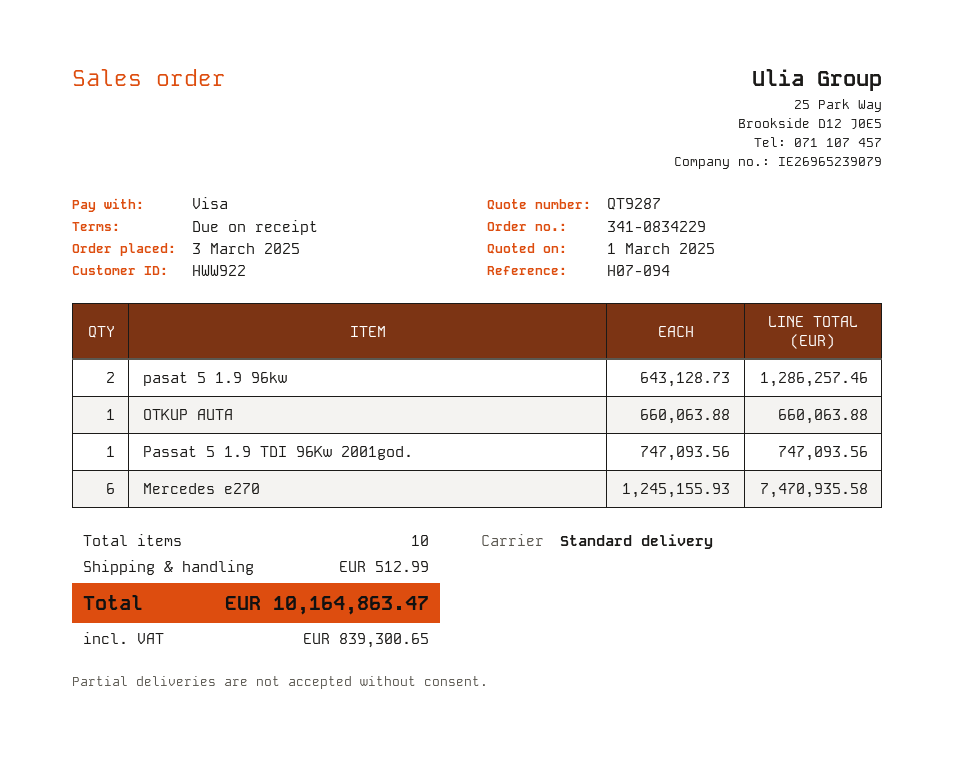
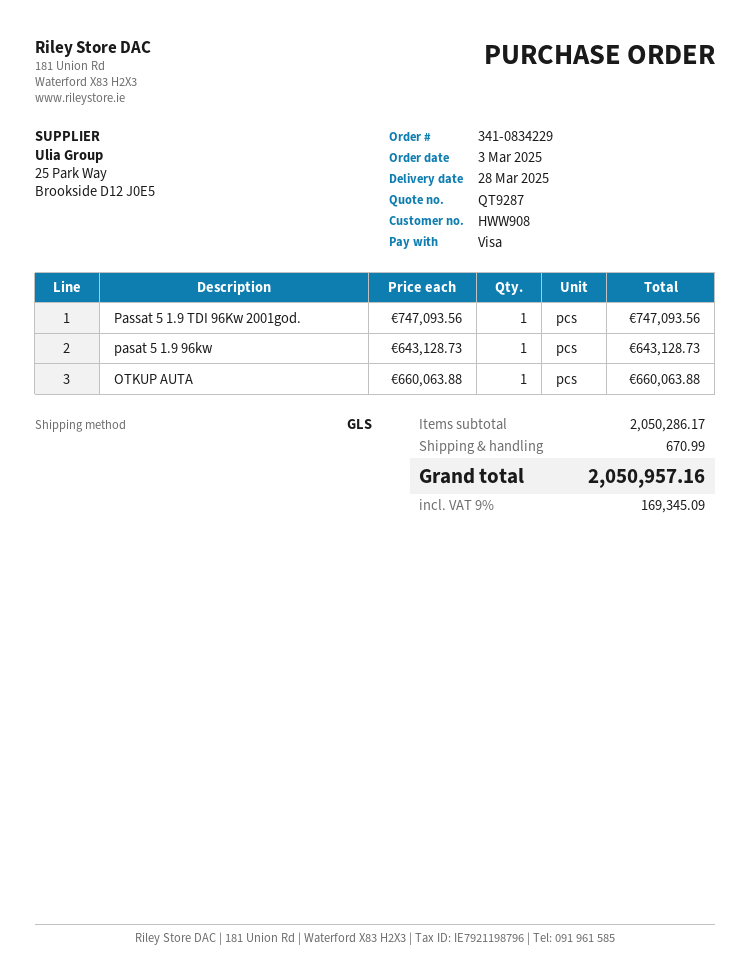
customer number: HWW922 -> HWW908
shipping method: standard -> GLS
pasat 5 1.9 96kw: 2 x 643128.73 = 1286257.46 -> 1 x 643128.73 = 643128.73
Mercedes e270: 6 x 1245155.93 = 7470935.58 -> none
shipping: 512.99 -> 670.99
tax: 839300.65 -> 169345.09
total: 10164863.47 -> 2050957.16

